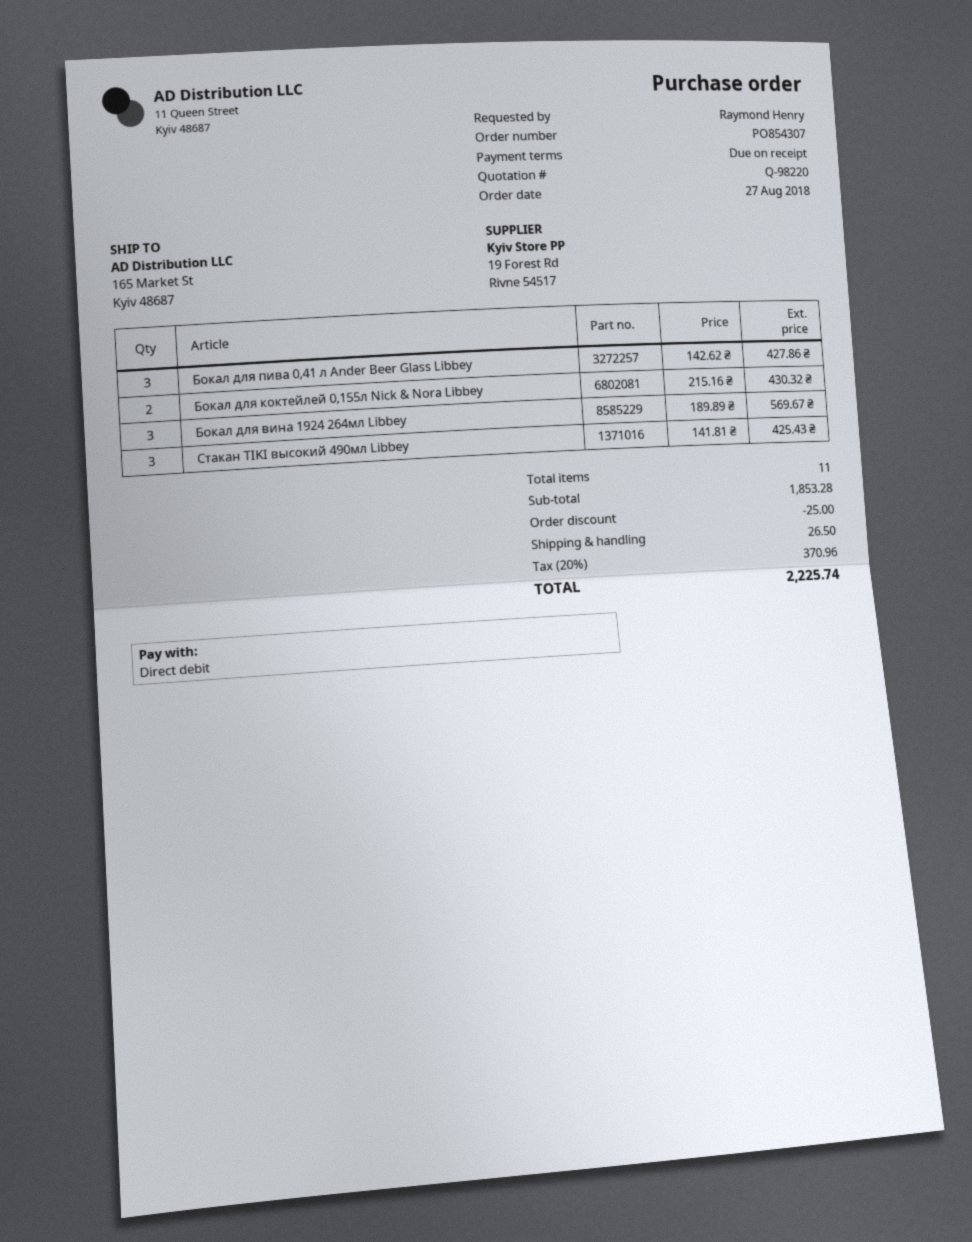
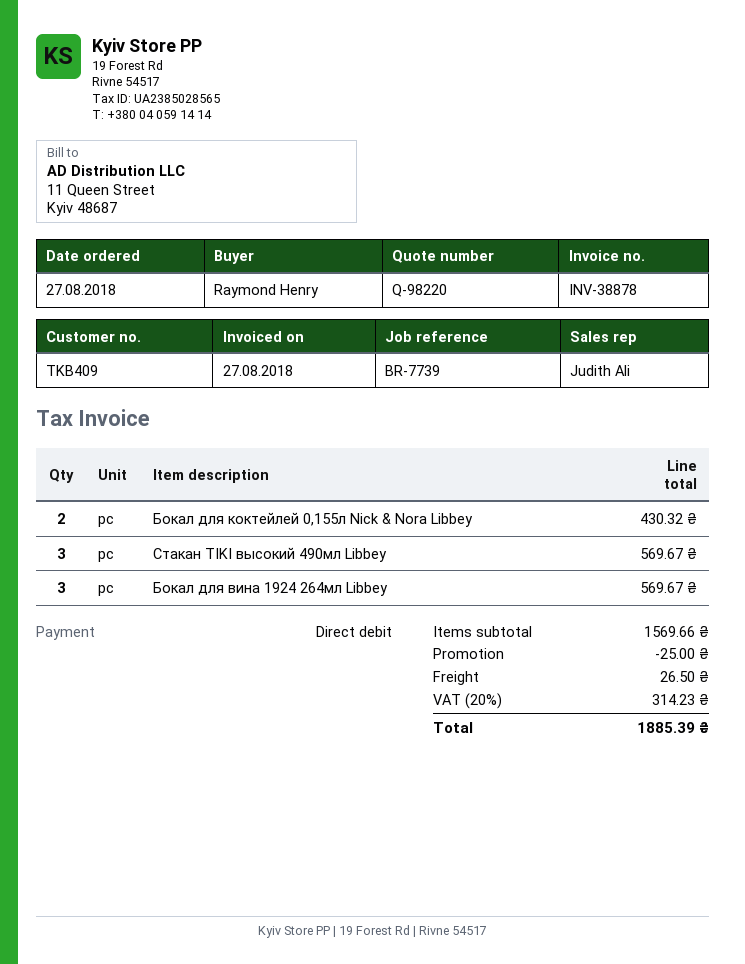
Бокал для пива 0,41 л Ander Beer Glass Libbey: 3 for 427.86 -> none
Стакан TIKI высокий 490мл Libbey: 3 for 425.43 -> 3 for 569.67
subtotal: 1853.28 -> 1569.66
tax: 20% = 370.96 -> 20% = 314.23
total: 2225.74 -> 1885.39

